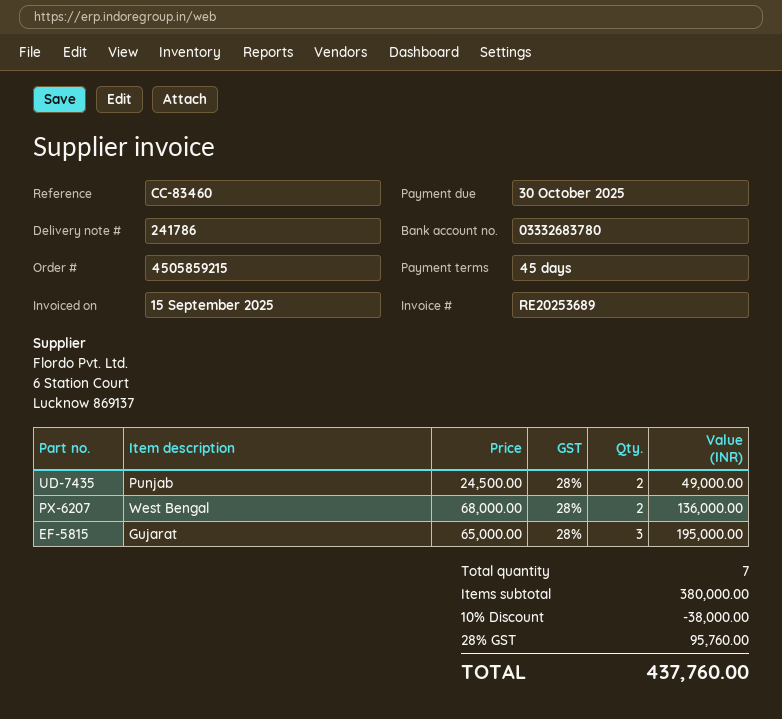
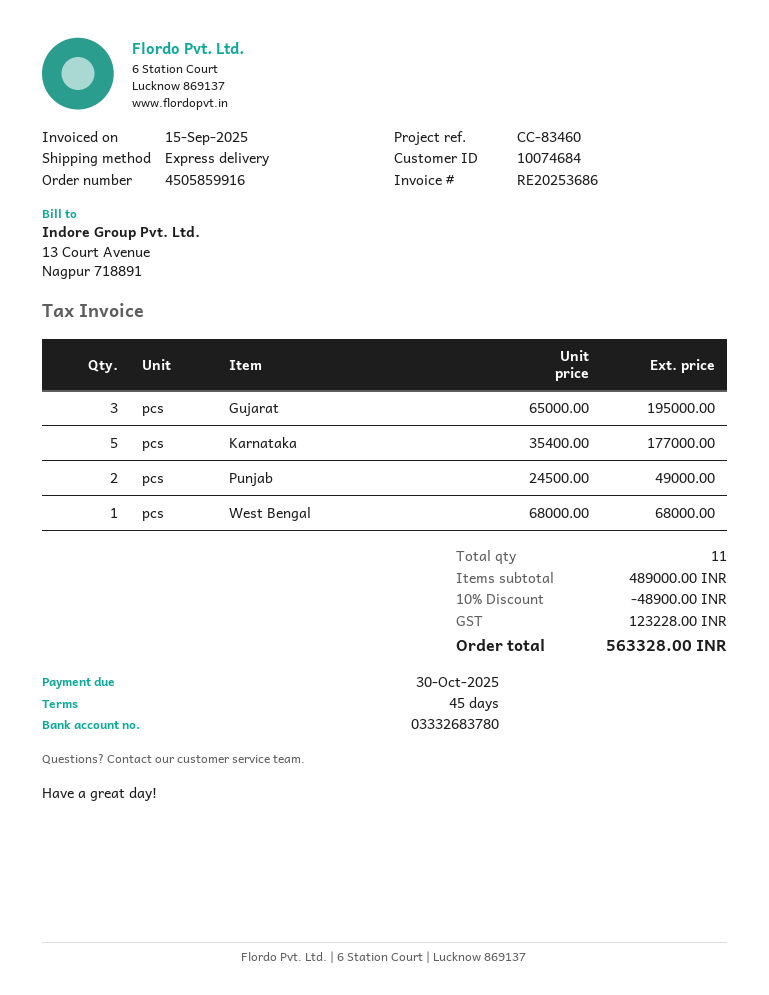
order number: 4505859215 -> 4505859916
invoice number: RE20253689 -> RE20253686
West Bengal: 2 x 68000.00 = 136000.00 -> 1 x 68000.00 = 68000.00
Karnataka: none -> 5 x 35400.00 = 177000.00
total quantity: 7 -> 11
subtotal: 380000.00 -> 489000.00
discount: 10% = 38000.00 -> 10% = 48900.00
tax: 95760.00 -> 123228.00
total: 437760.00 -> 563328.00

